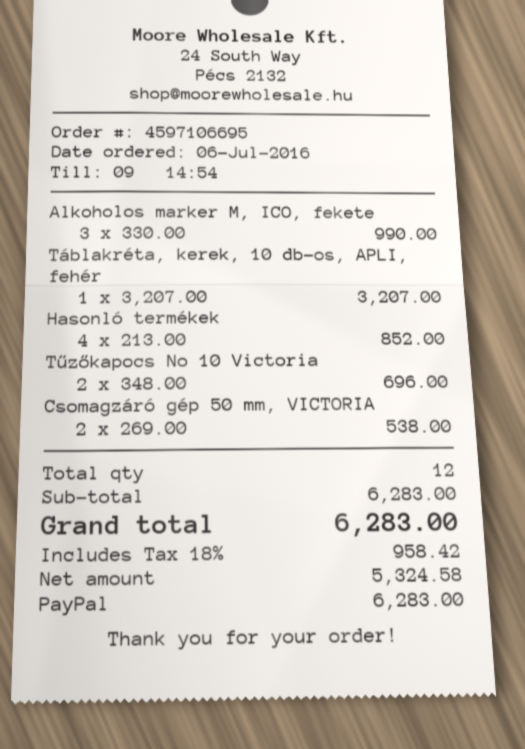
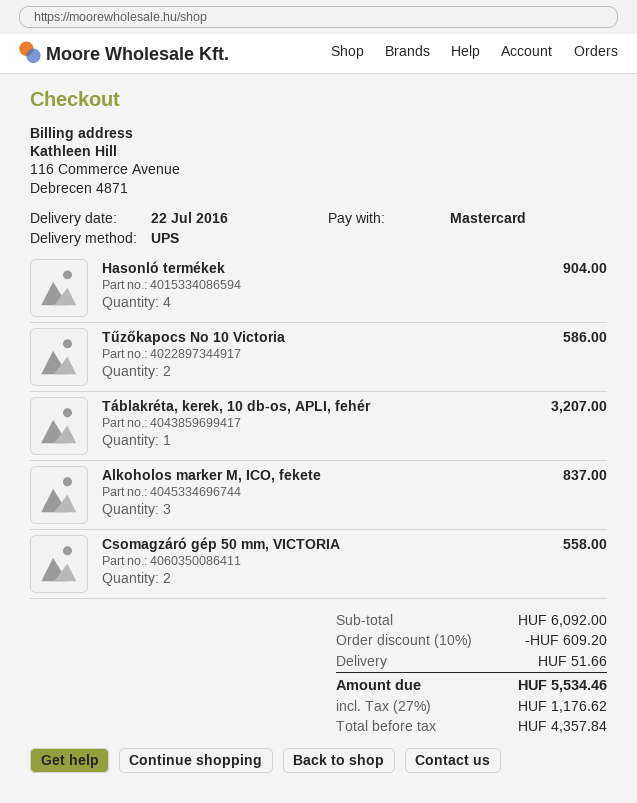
payment method: PayPal -> Mastercard
Alkoholos marker M, ICO, fekete: 3 for 990.00 -> 3 for 837.00
Hasonló termékek: 4 for 852.00 -> 4 for 904.00
Tűzőkapocs No 10 Victoria: 2 for 696.00 -> 2 for 586.00
Csomagzáró gép 50 mm, VICTORIA: 2 for 538.00 -> 2 for 558.00
subtotal: 6283.00 -> 6092.00
discount: none -> 10% = 609.20
shipping: none -> 51.66
net: 5324.58 -> 4357.84
tax: 18% = 958.42 -> 27% = 1176.62
total: 6283.00 -> 5534.46

